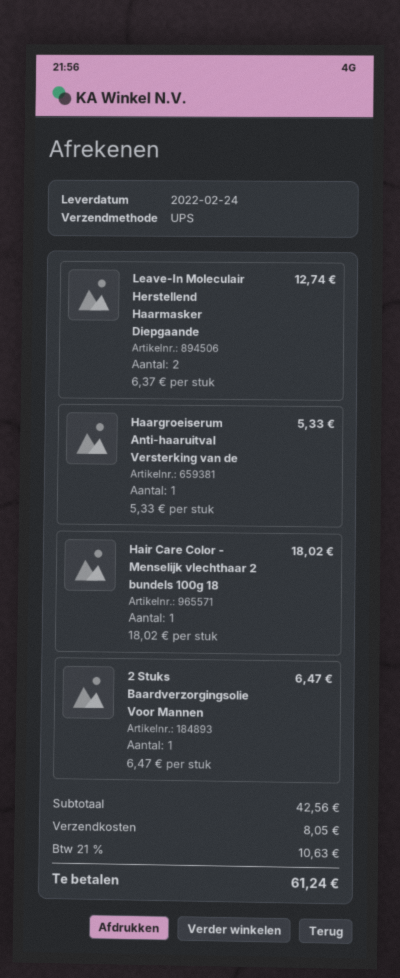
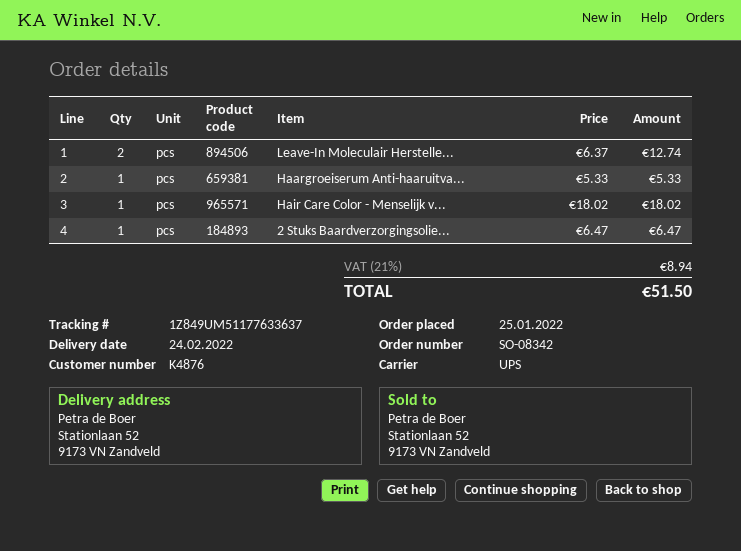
shipping: 8.05 -> none
tax: 21% = 10.63 -> 21% = 8.94
total: 61.24 -> 51.50

